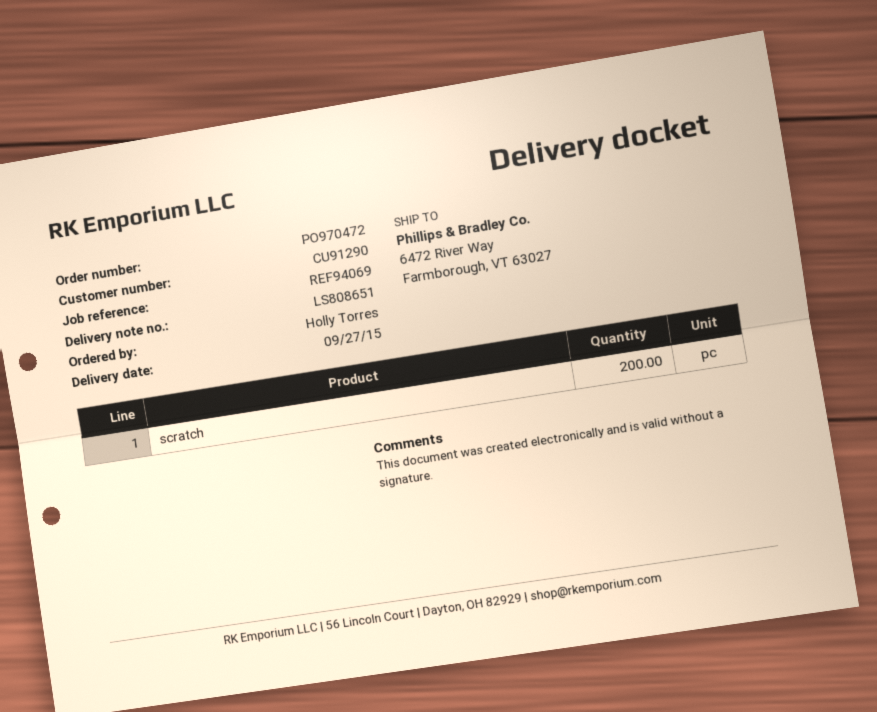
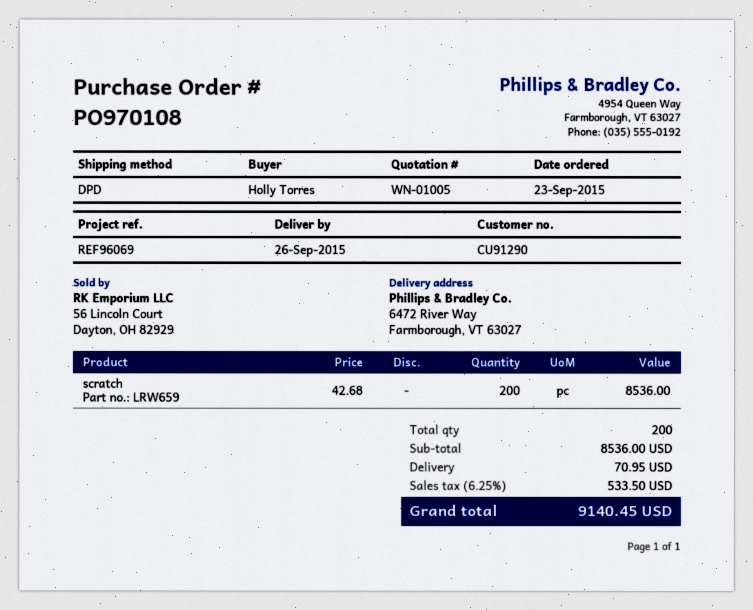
order number: PO970472 -> PO970108
delivery date: 2015-09-27 -> 2015-09-26
reference: REF94069 -> REF96069

